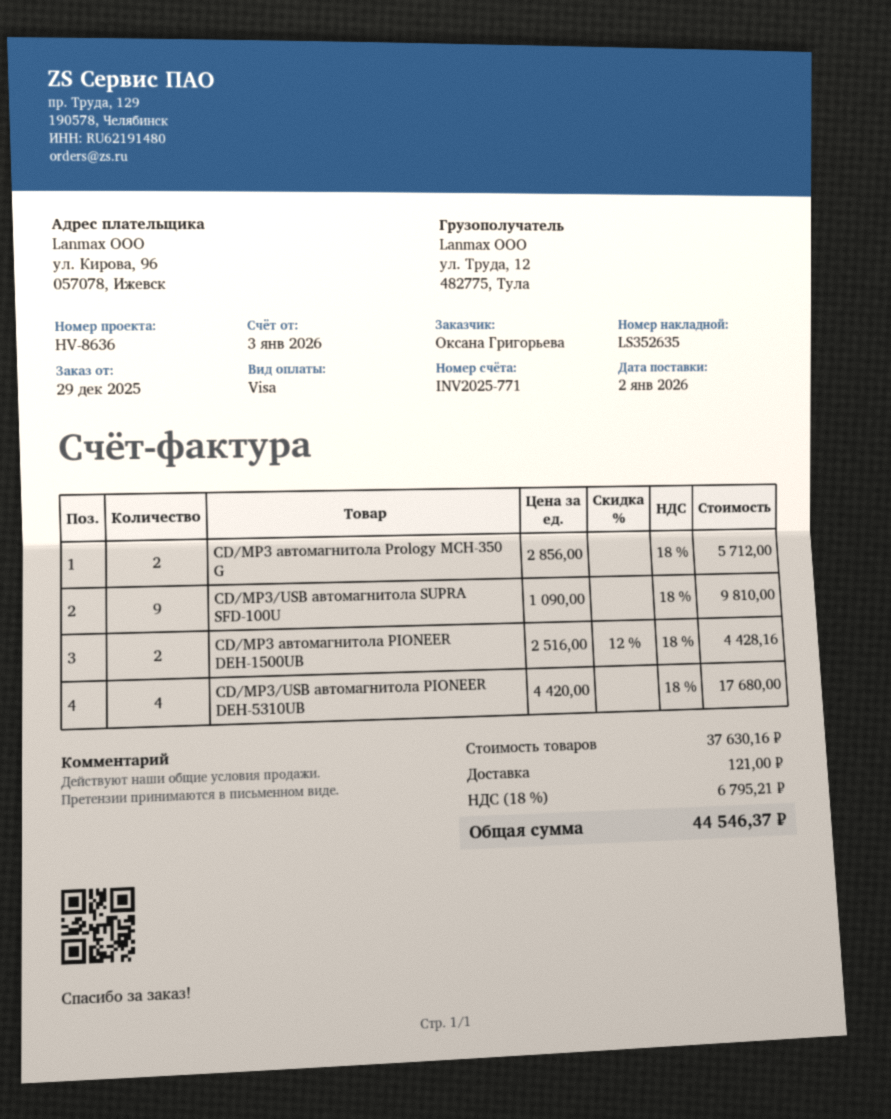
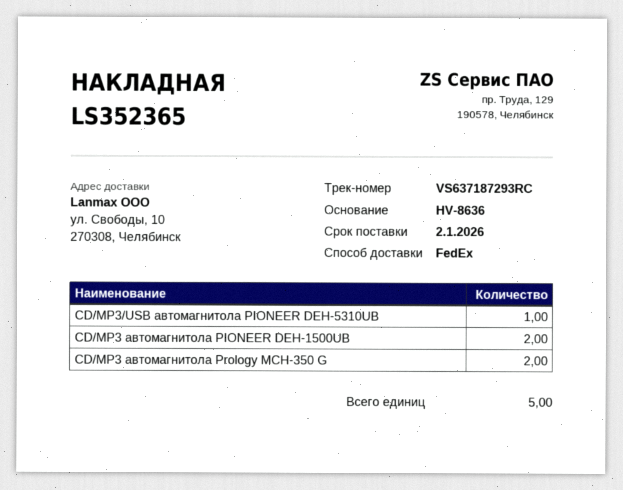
delivery note number: LS352635 -> LS352365
ship to: ул. Труда, 12, 482775, Тула -> ул. Свободы, 10, 270308, Челябинск
CD/MP3/USB автомагнитола SUPRA SFD-100U: 9 -> none
CD/MP3/USB автомагнитола PIONEER DEH-5310UB: 4 -> 1

